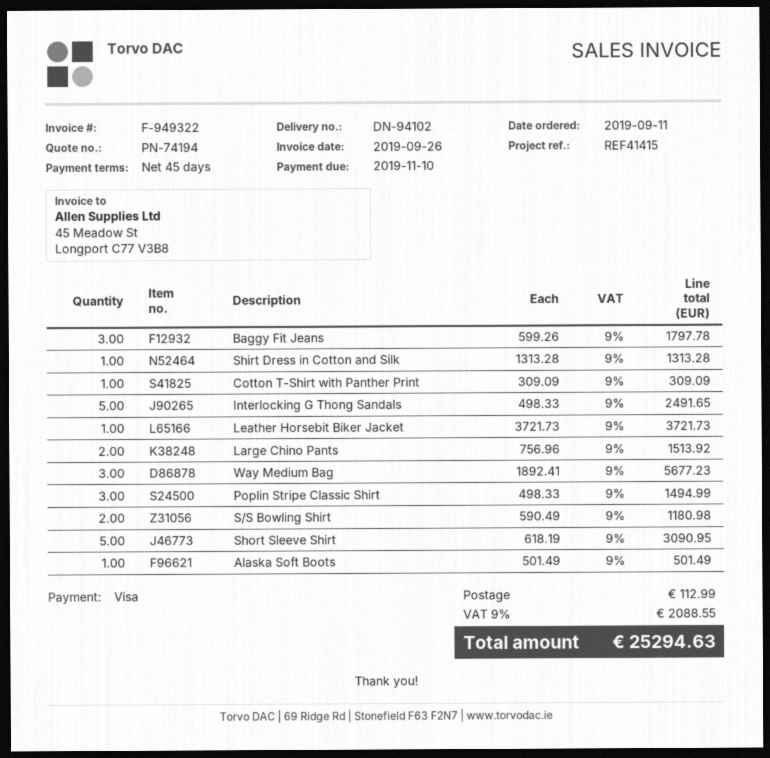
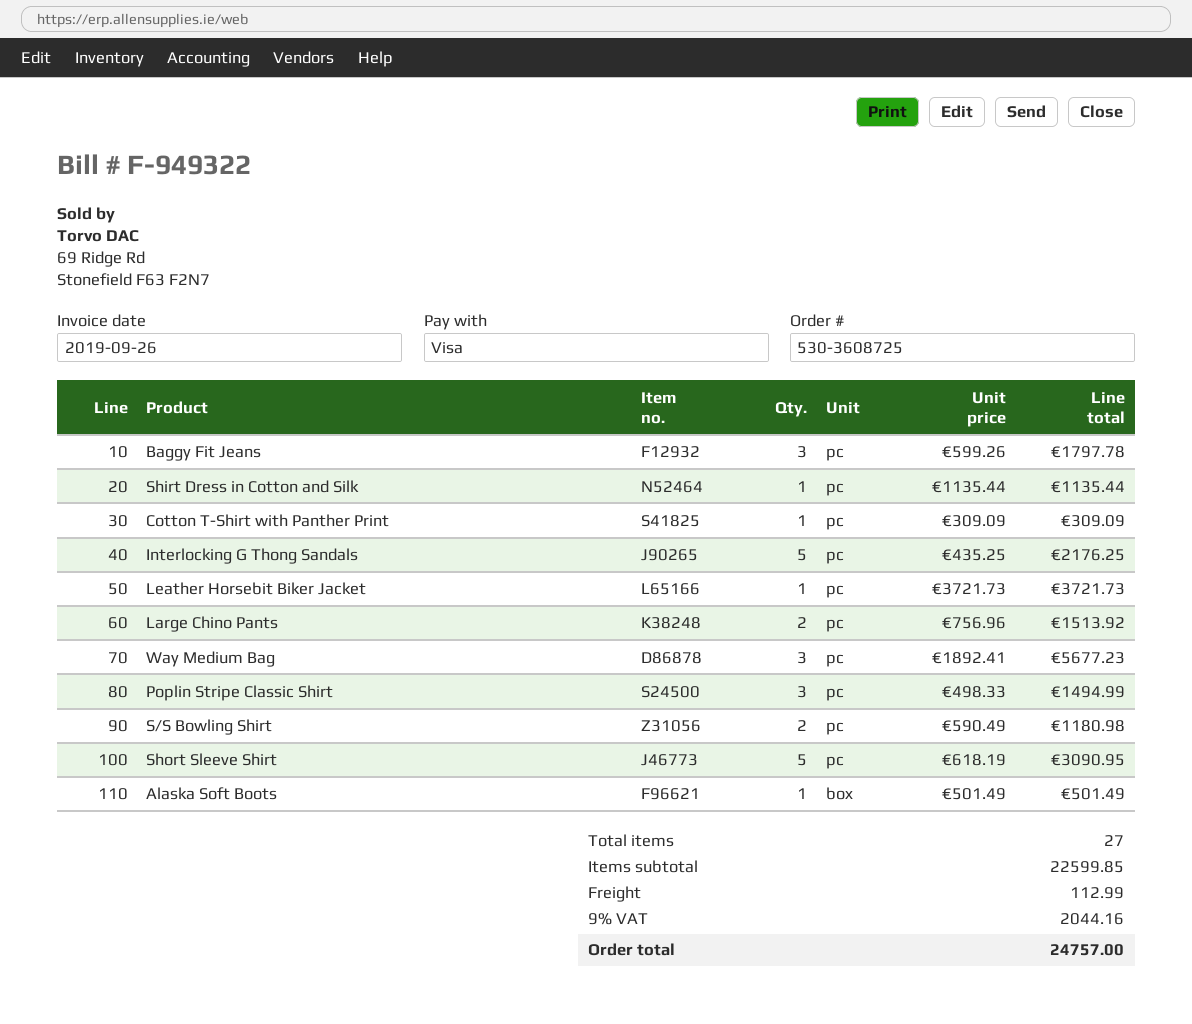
Shirt Dress in Cotton and Silk: 1 x 1313.28 = 1313.28 -> 1 x 1135.44 = 1135.44
Interlocking G Thong Sandals: 5 x 498.33 = 2491.65 -> 5 x 435.25 = 2176.25
tax: 9% = 2088.55 -> 9% = 2044.16
total: 25294.63 -> 24757.00

